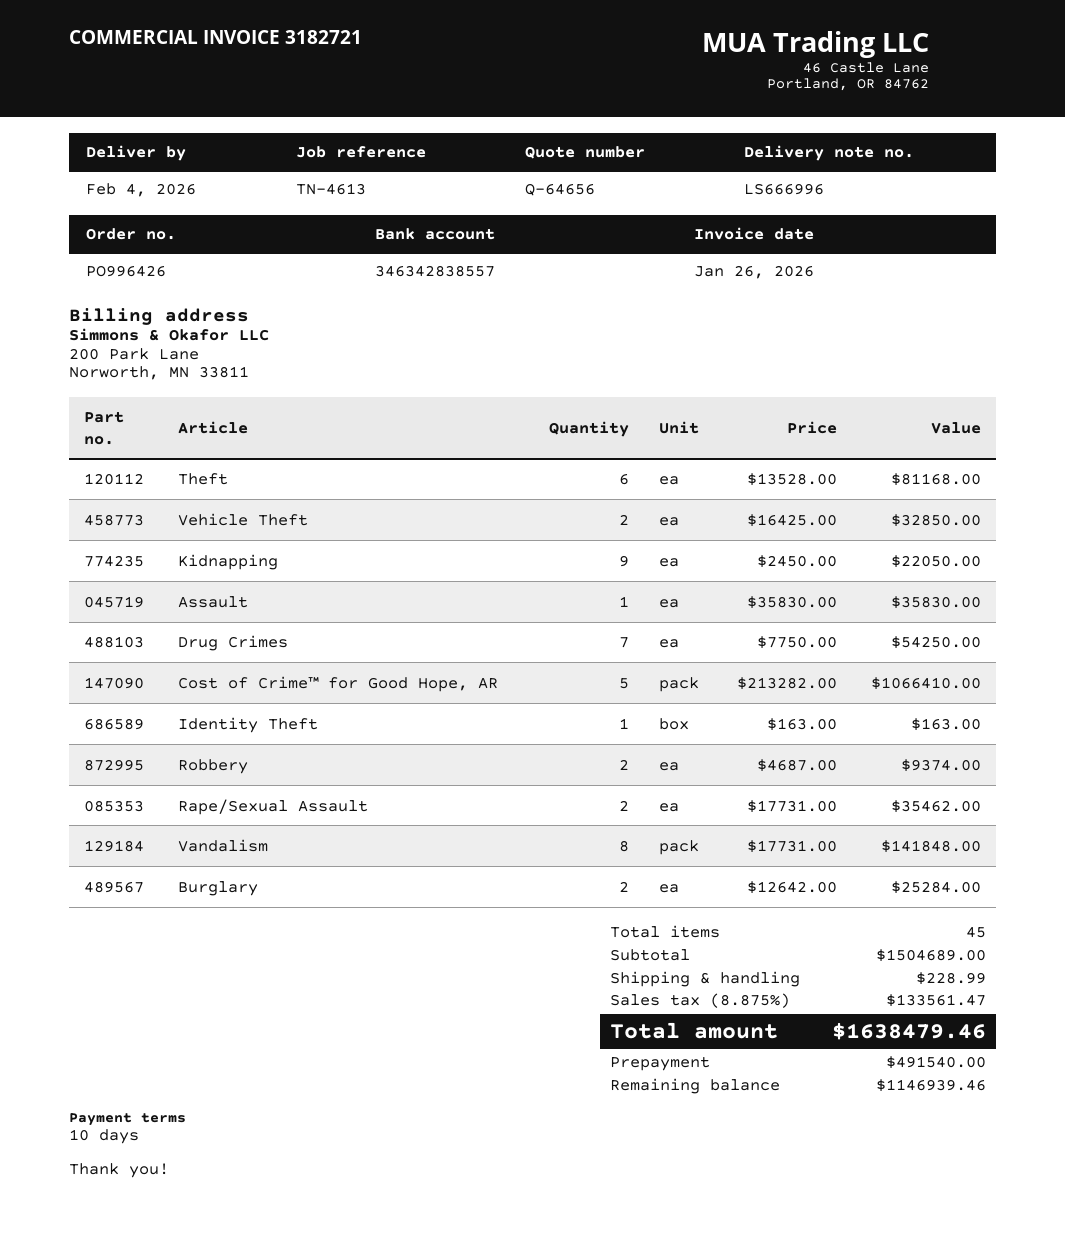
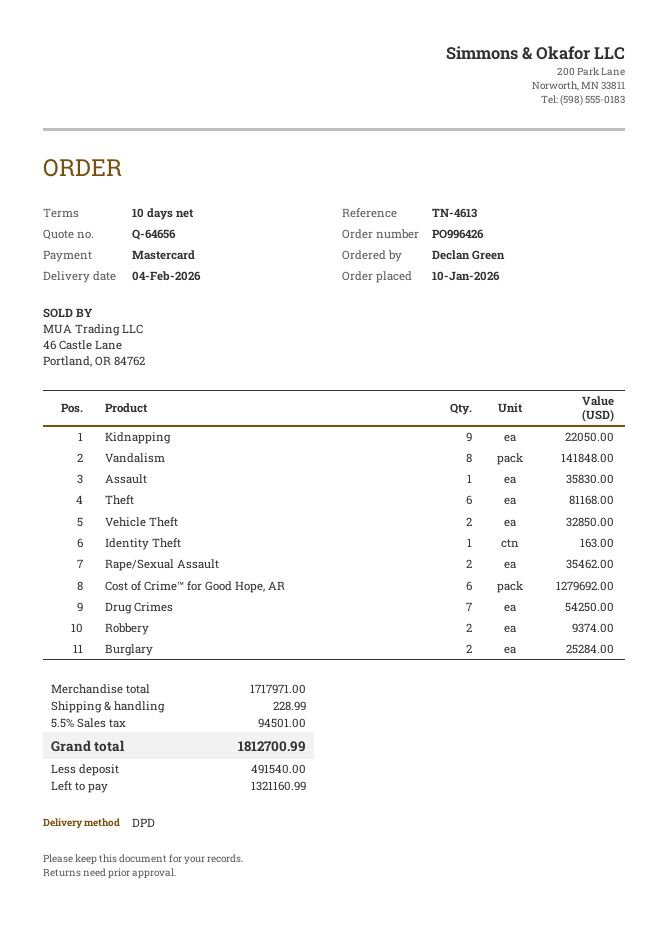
Cost of Crime™ for Good Hope, AR: 5 for 1066410.00 -> 6 for 1279692.00
subtotal: 1504689.00 -> 1717971.00
tax: 8.875% = 133561.47 -> 5.5% = 94501.00
total: 1638479.46 -> 1812700.99
balance: 1146939.46 -> 1321160.99

